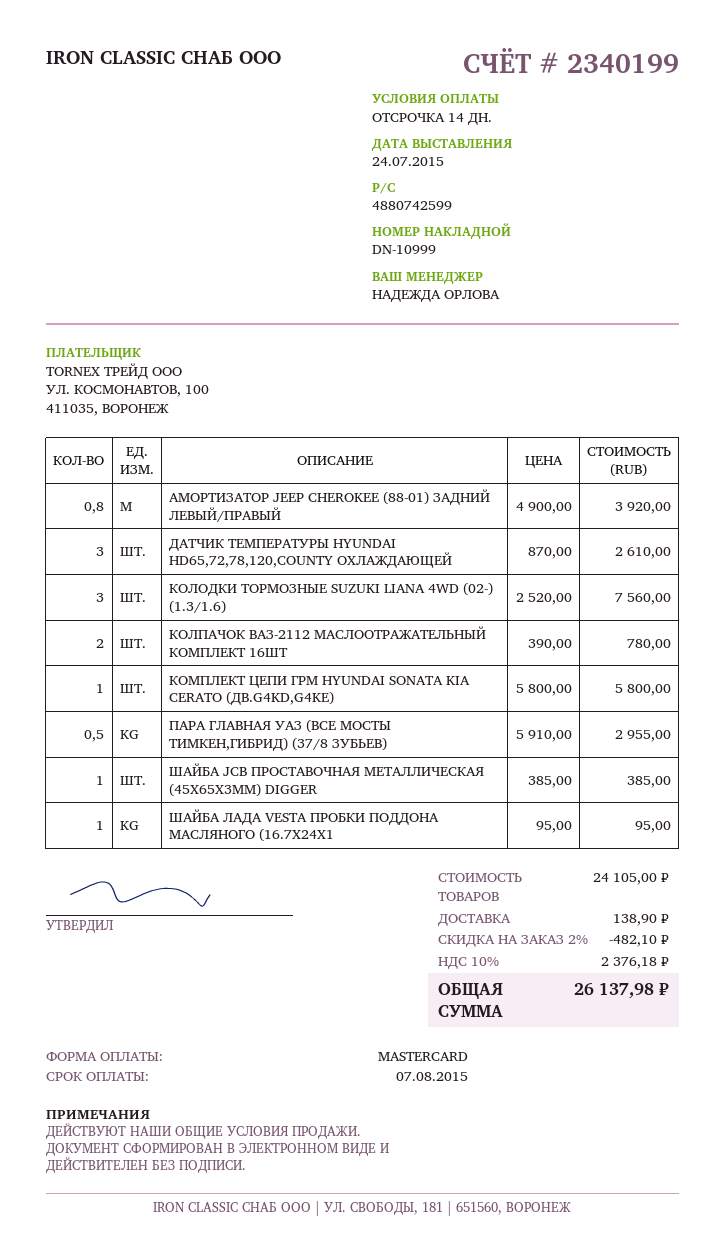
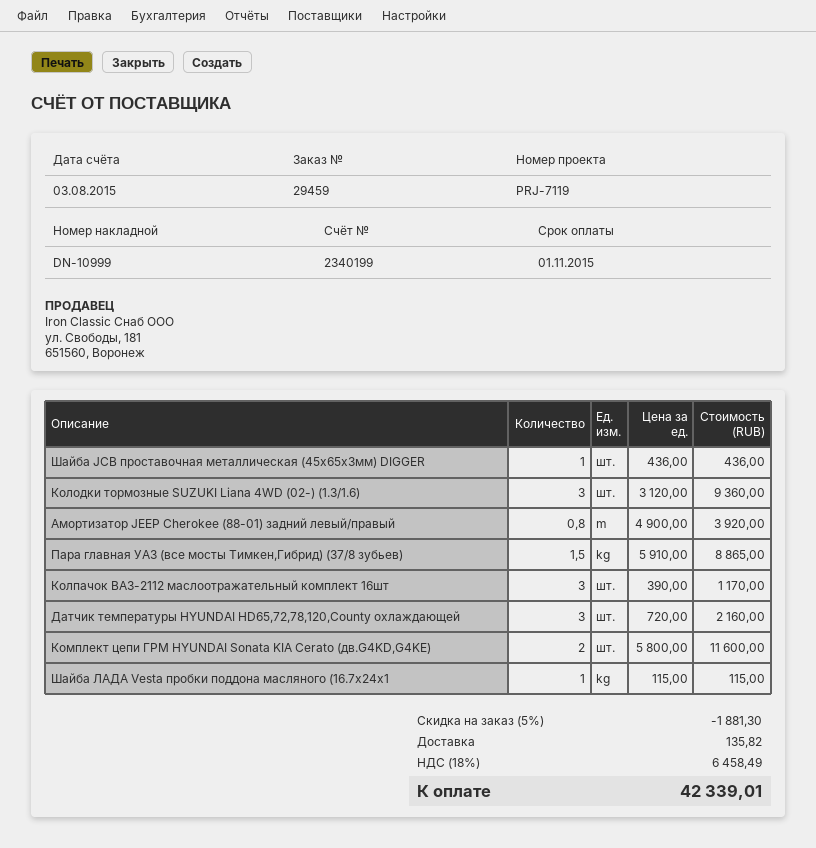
invoice date: 2015-07-24 -> 2015-08-03
due date: 2015-08-07 -> 2015-11-01
ДАТЧИК ТЕМПЕРАТУРЫ HYUNDAI HD65,72,78,120,COUNTY ОХЛАЖДАЮЩЕЙ: 3 x 870.00 = 2610.00 -> 3 x 720.00 = 2160.00
КОЛОДКИ ТОРМОЗНЫЕ SUZUKI LIANA 4WD (02-) (1.3/1.6): 3 x 2520.00 = 7560.00 -> 3 x 3120.00 = 9360.00
КОЛПАЧОК ВАЗ-2112 МАСЛООТРАЖАТЕЛЬНЫЙ КОМПЛЕКТ 16ШТ: 2 x 390.00 = 780.00 -> 3 x 390.00 = 1170.00
КОМПЛЕКТ ЦЕПИ ГРМ HYUNDAI SONATA KIA CERATO (ДВ.G4KD,G4KE): 1 x 5800.00 = 5800.00 -> 2 x 5800.00 = 11600.00
ПАРА ГЛАВНАЯ УАЗ (ВСЕ МОСТЫ ТИМКЕН,ГИБРИД) (37/8 ЗУБЬЕВ): 0.5 x 5910.00 = 2955.00 -> 1.5 x 5910.00 = 8865.00
ШАЙБА JCB ПРОСТАВОЧНАЯ МЕТАЛЛИЧЕСКАЯ (45Х65Х3ММ) DIGGER: 1 x 385.00 = 385.00 -> 1 x 436.00 = 436.00
ШАЙБА ЛАДА VESTA ПРОБКИ ПОДДОНА МАСЛЯНОГО (16.7X24X1: 1 x 95.00 = 95.00 -> 1 x 115.00 = 115.00
discount: 2% = 482.10 -> 5% = 1881.30
shipping: 138.90 -> 135.82
tax: 10% = 2376.18 -> 18% = 6458.49
total: 26137.98 -> 42339.01

